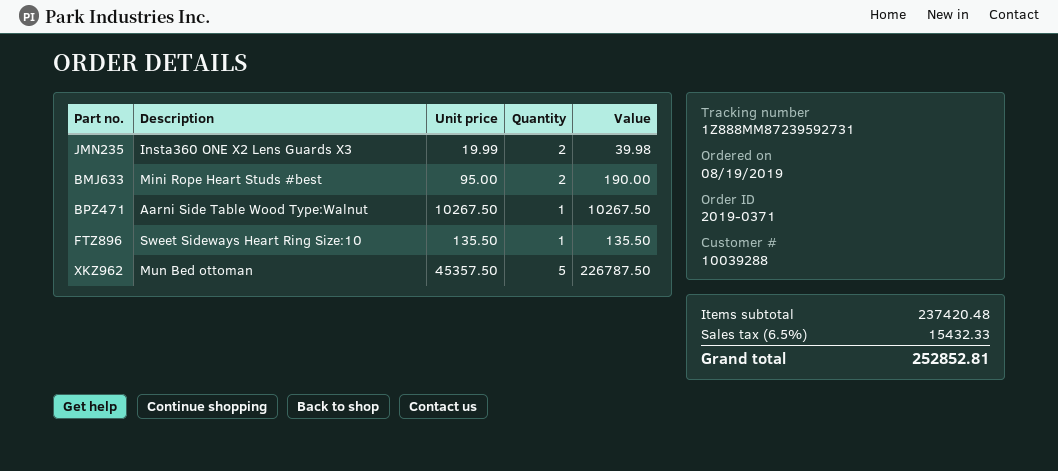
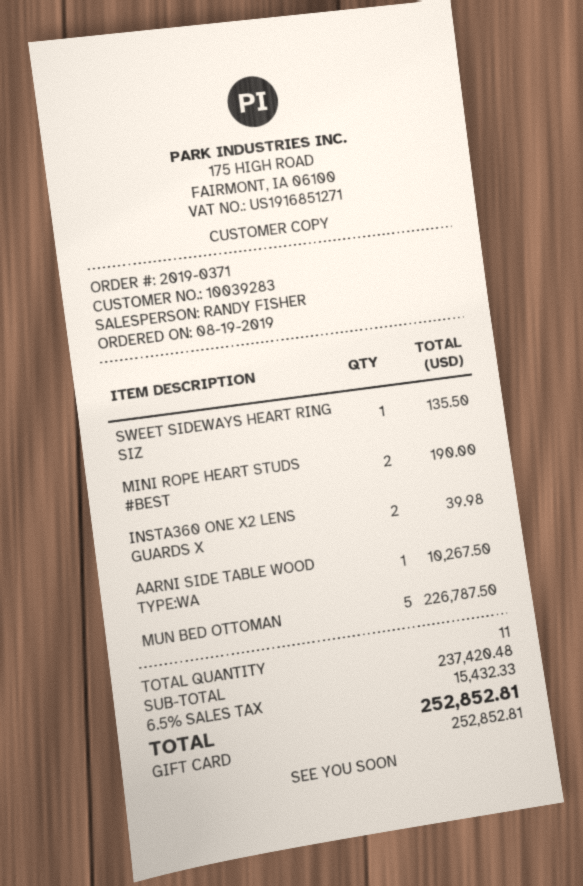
customer number: 10039288 -> 10039283

